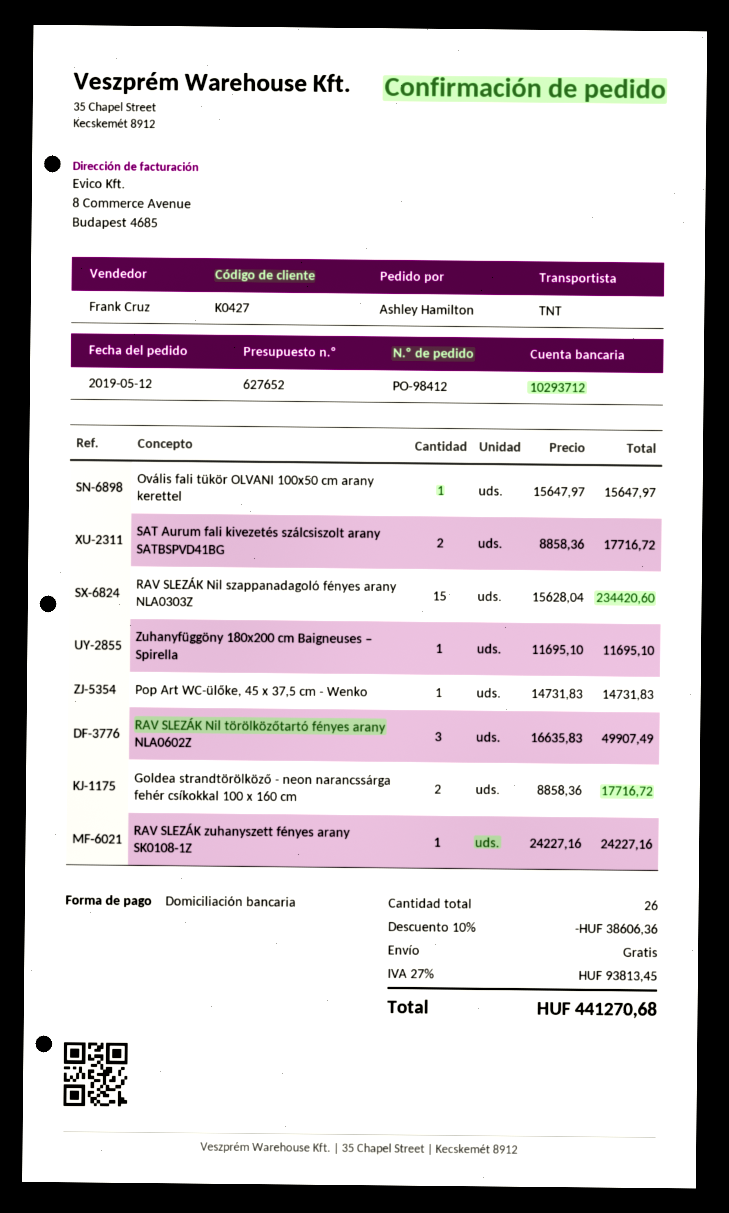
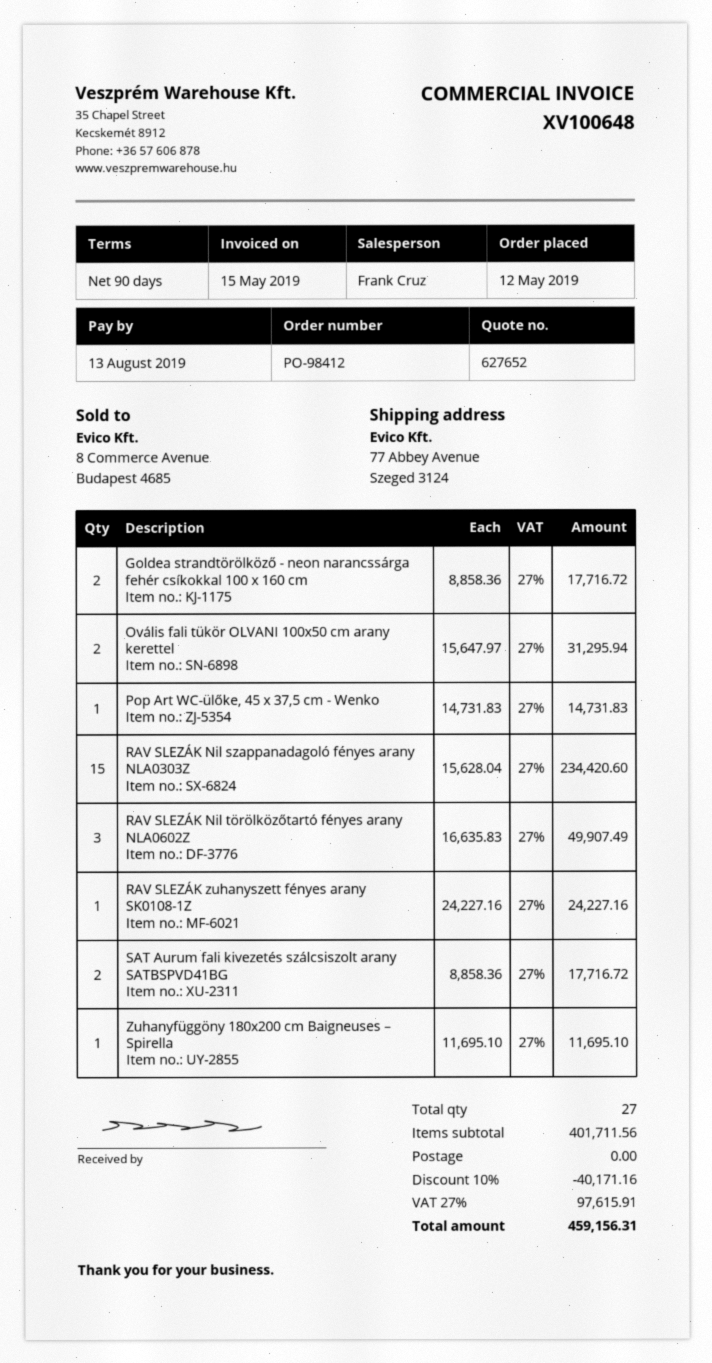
Ovális fali tükör OLVANI 100x50 cm arany kerettel: 1 x 15647.97 = 15647.97 -> 2 x 15647.97 = 31295.94
total quantity: 26 -> 27
discount: 10% = 38606.36 -> 10% = 40171.16
tax: 27% = 93813.45 -> 27% = 97615.91
total: 441270.68 -> 459156.31

